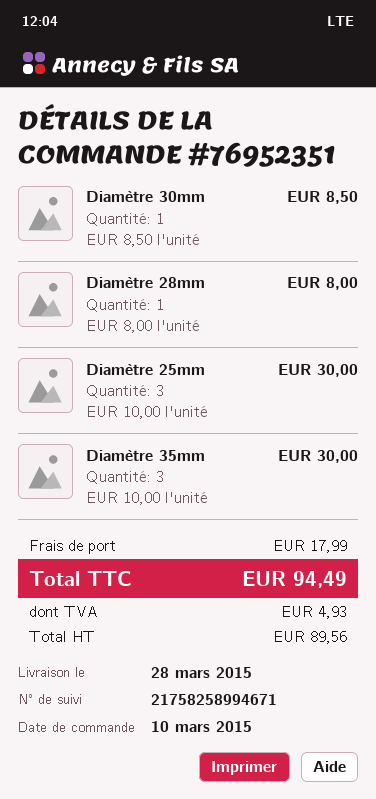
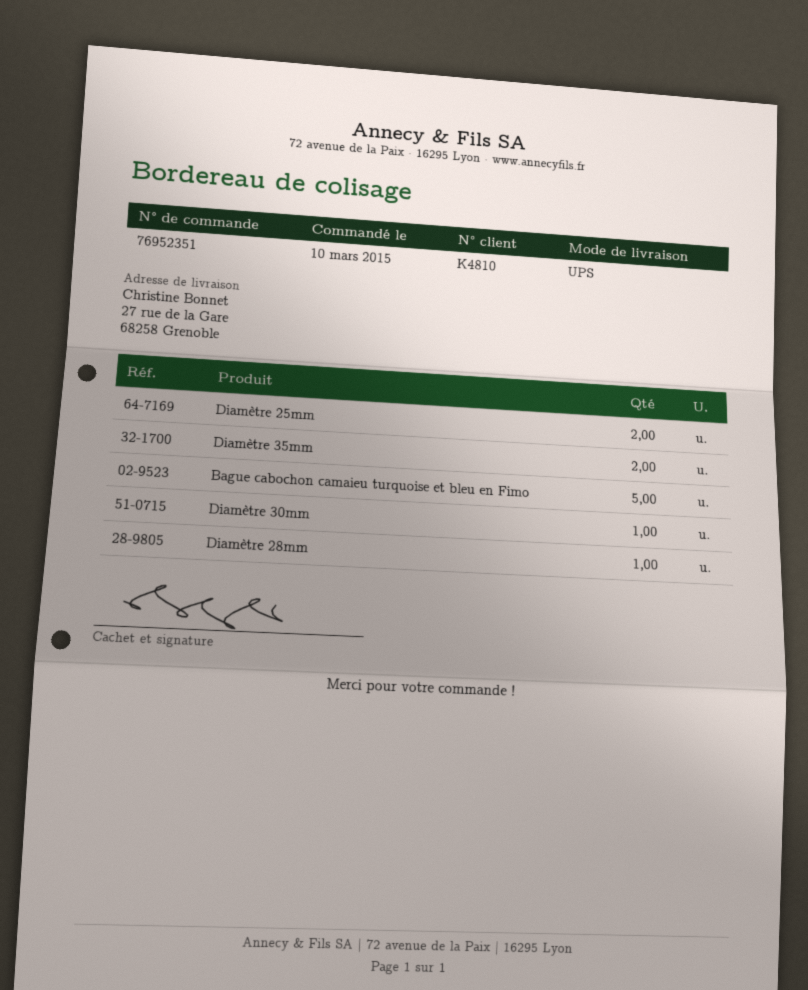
Diamètre 25mm: 3 -> 2
Diamètre 35mm: 3 -> 2
Bague cabochon camaieu turquoise et bleu en Fimo: none -> 5

